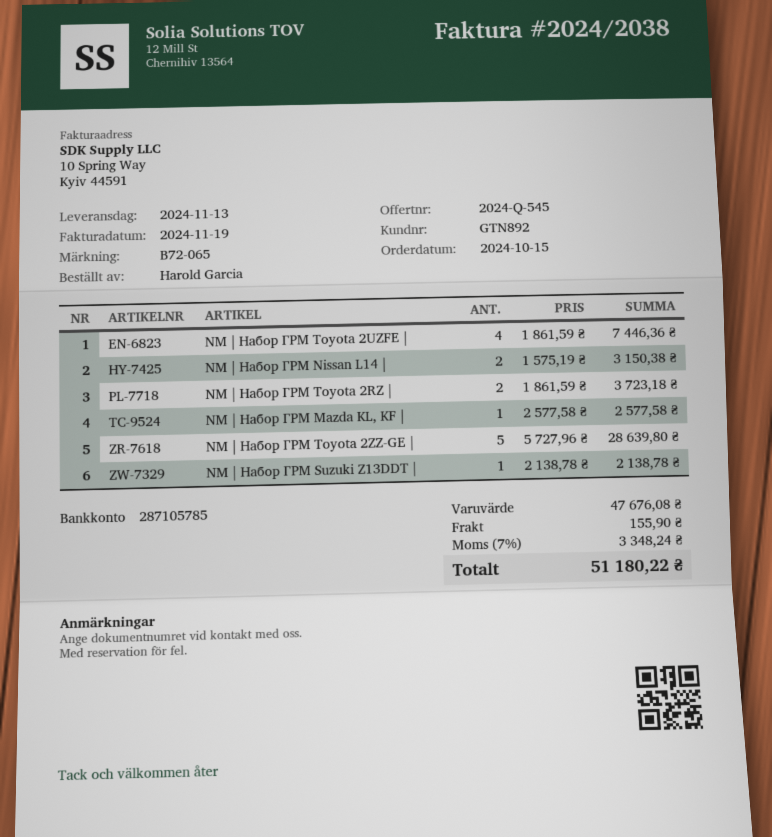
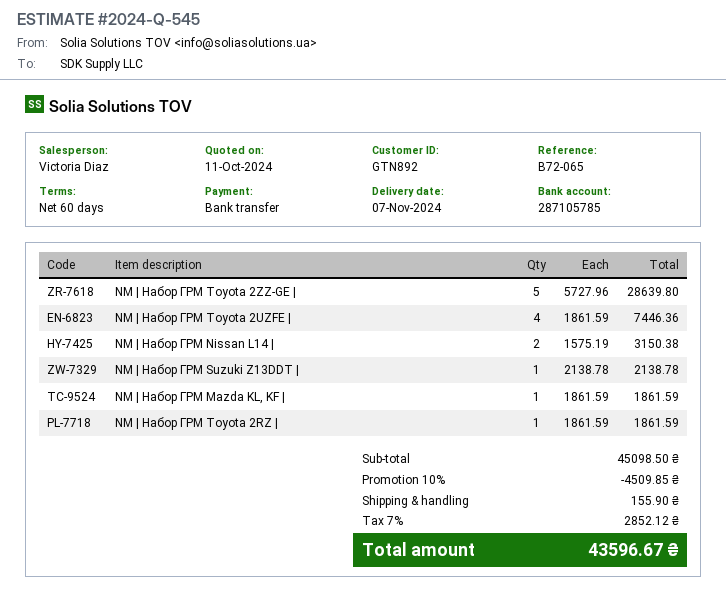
delivery date: 2024-11-13 -> 2024-11-07
NM | Набор ГРМ Toyota 2RZ |: 2 x 1861.59 = 3723.18 -> 1 x 1861.59 = 1861.59
NM | Набор ГРМ Mazda KL, KF |: 1 x 2577.58 = 2577.58 -> 1 x 1861.59 = 1861.59
subtotal: 47676.08 -> 45098.50
discount: none -> 10% = 4509.85
tax: 7% = 3348.24 -> 7% = 2852.12
total: 51180.22 -> 43596.67

